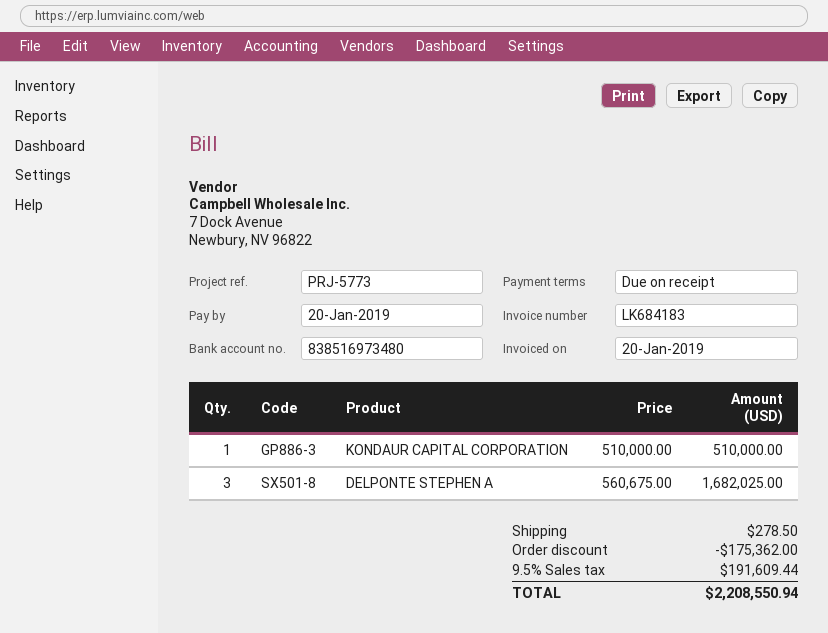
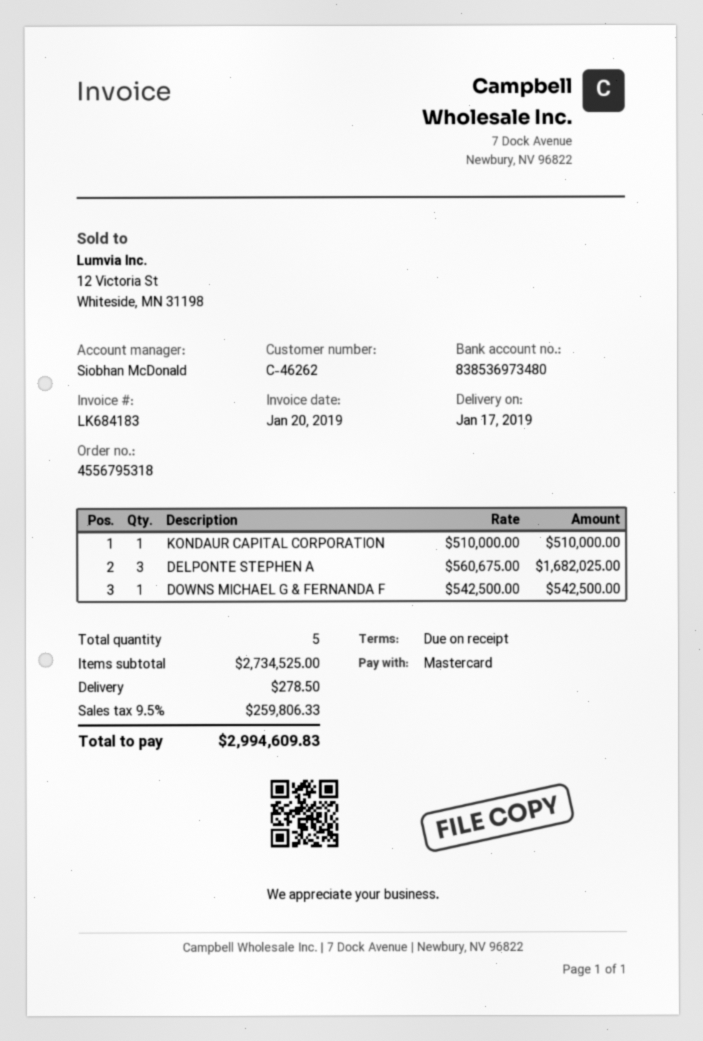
bank account: 838516973480 -> 838536973480
DOWNS MICHAEL G & FERNANDA F: none -> 1 x 542500.00 = 542500.00
discount: 175362.00 -> none
tax: 9.5% = 191609.44 -> 9.5% = 259806.33
total: 2208550.94 -> 2994609.83

